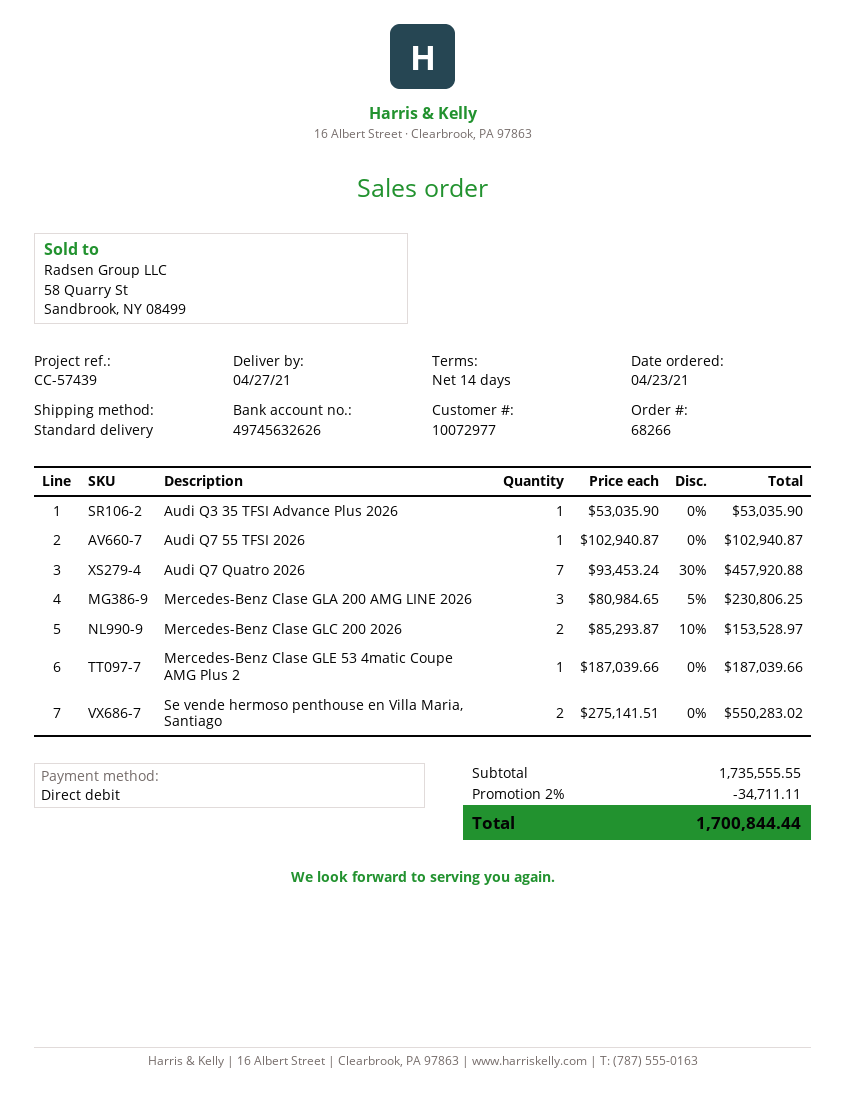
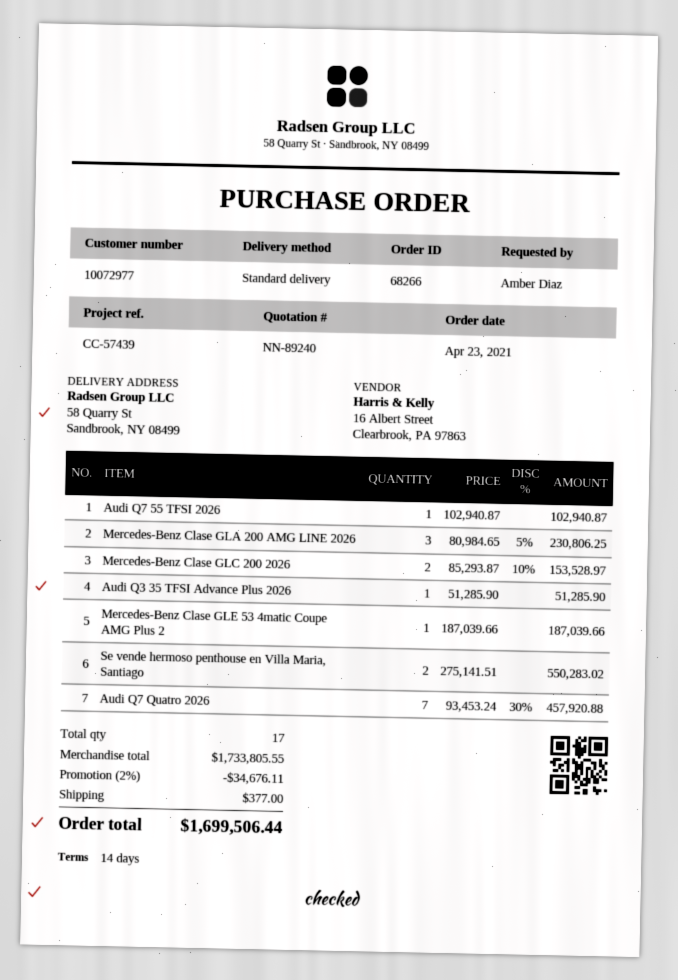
Audi Q3 35 TFSI Advance Plus 2026: 1 x 53035.90 = 53035.90 -> 1 x 51285.90 = 51285.90
subtotal: 1735555.55 -> 1733805.55
discount: 2% = 34711.11 -> 2% = 34676.11
shipping: none -> 377.00
total: 1700844.44 -> 1699506.44

